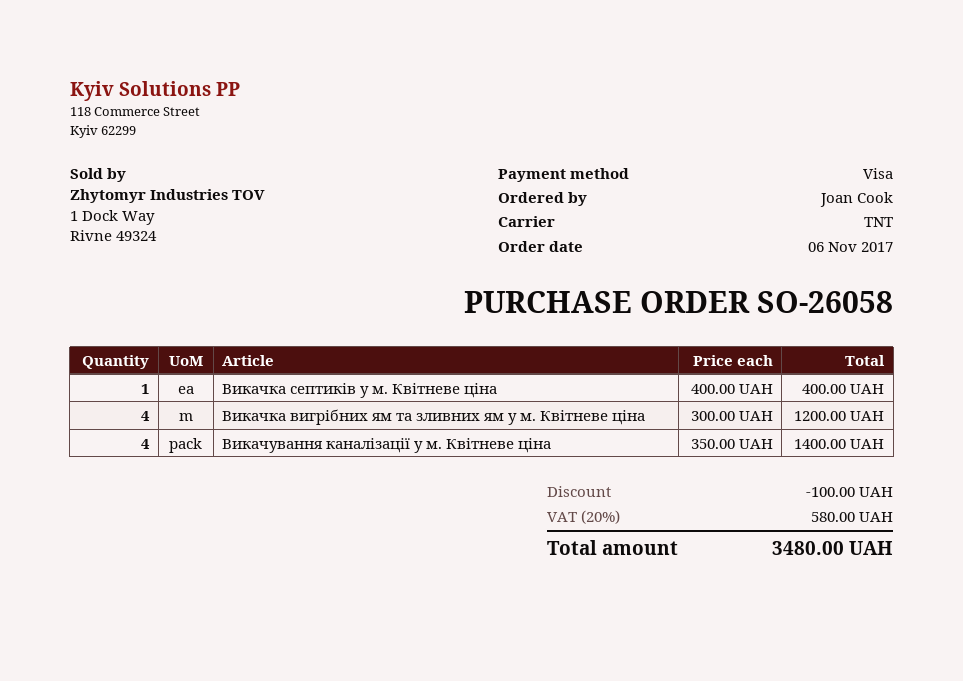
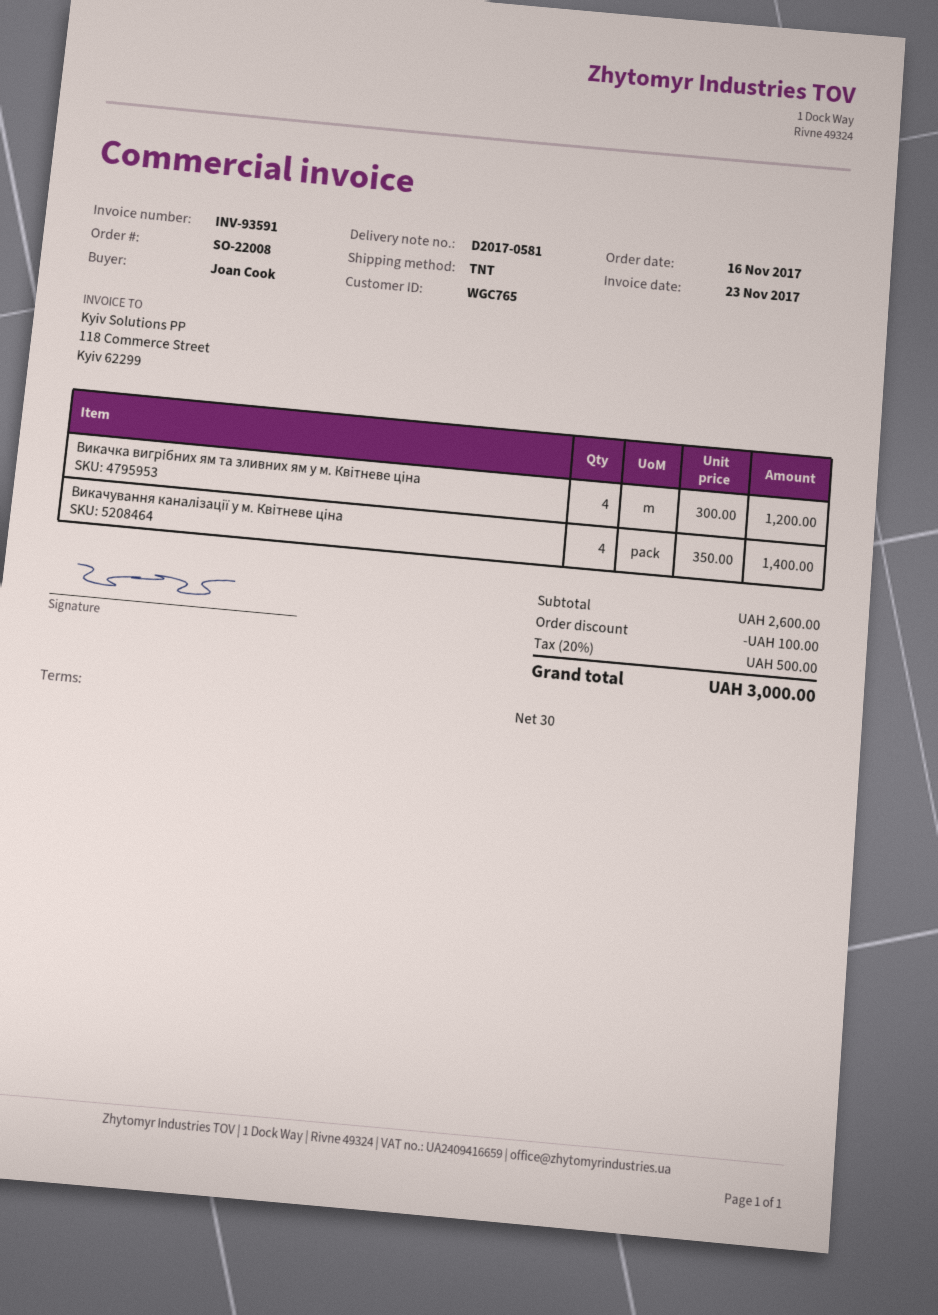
order number: SO-26058 -> SO-22008
order date: 2017-11-06 -> 2017-11-16
Викачка септиків у м. Квітневе ціна: 1 x 400.00 = 400.00 -> none
tax: 20% = 580.00 -> 20% = 500.00
total: 3480.00 -> 3000.00

